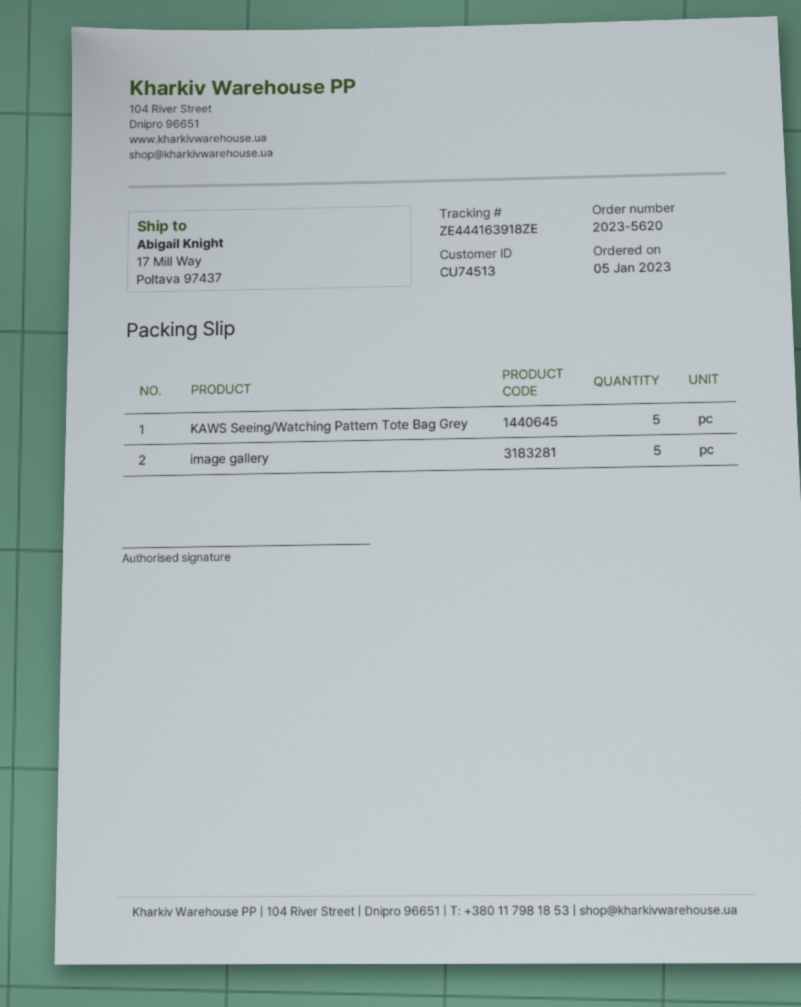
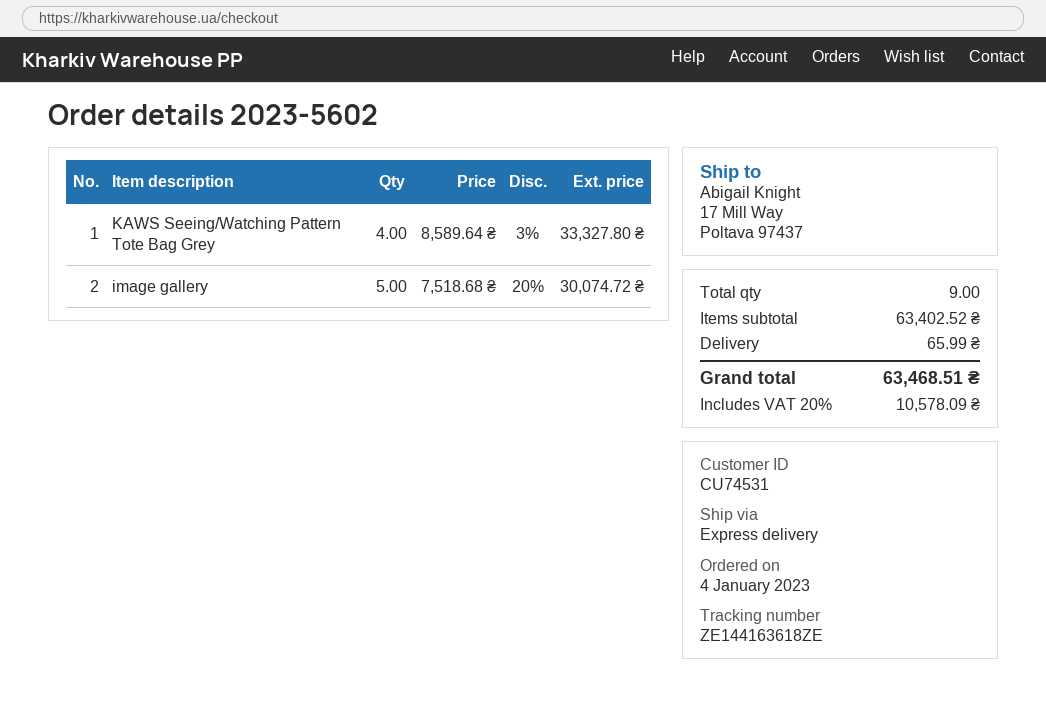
order number: 2023-5620 -> 2023-5602
order date: 2023-01-05 -> 2023-01-04
customer number: CU74513 -> CU74531
tracking number: ZE444163918ZE -> ZE144163618ZE
KAWS Seeing/Watching Pattern Tote Bag Grey: 5 -> 4

